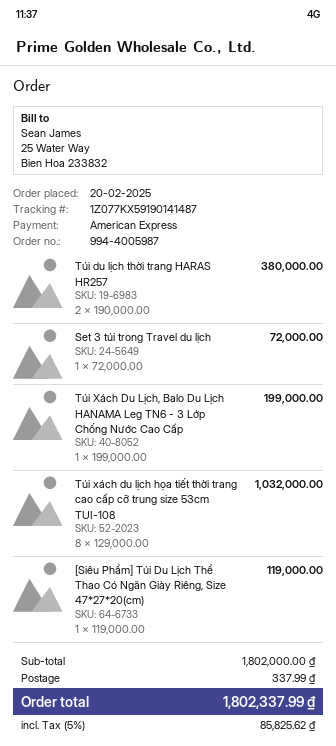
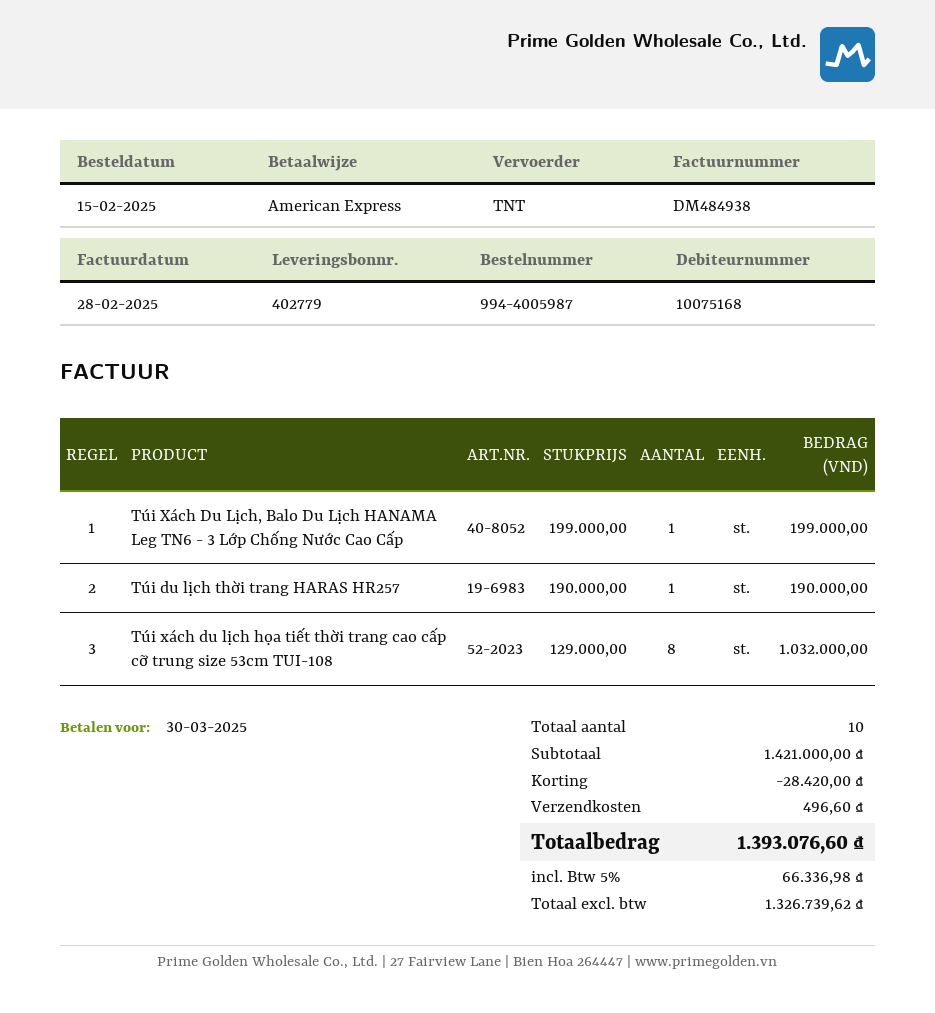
order date: 2025-02-20 -> 2025-02-15
Túi du lịch thời trang HARAS HR257: 2 x 190000.00 = 380000.00 -> 1 x 190000.00 = 190000.00
Set 3 túi trong Travel du lịch: 1 x 72000.00 = 72000.00 -> none
[Siêu Phẩm] Túi Du Lịch Thể Thao Có Ngăn Giày Riêng, Size 47*27*20(cm): 1 x 119000.00 = 119000.00 -> none
subtotal: 1802000.00 -> 1421000.00
discount: none -> 28420.00
shipping: 337.99 -> 496.60
tax: 5% = 85825.62 -> 5% = 66336.98
total: 1802337.99 -> 1393076.60

